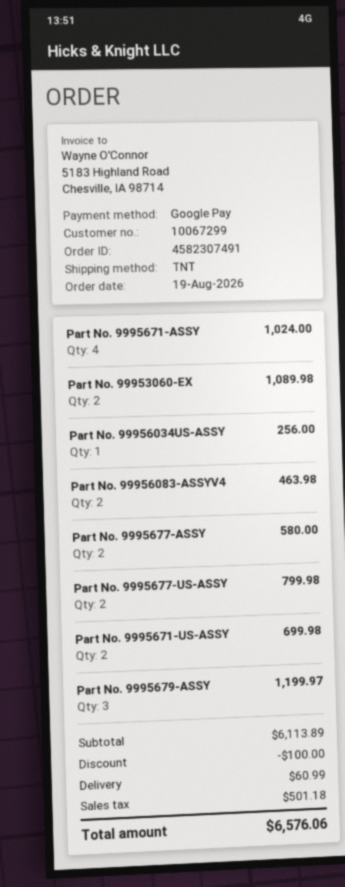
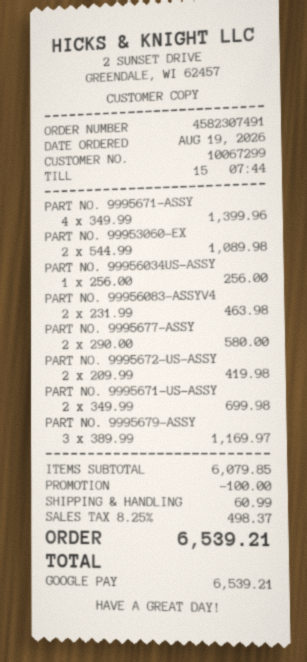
Part No. 9995671-ASSY: 4 for 1024.00 -> 4 for 1399.96
Part No. 9995677-US-ASSY: 2 for 799.98 -> none
Part No. 9995679-ASSY: 3 for 1199.97 -> 3 for 1169.97
PART NO. 9995672-US-ASSY: none -> 2 for 419.98
subtotal: 6113.89 -> 6079.85
tax: 501.18 -> 498.37
total: 6576.06 -> 6539.21

